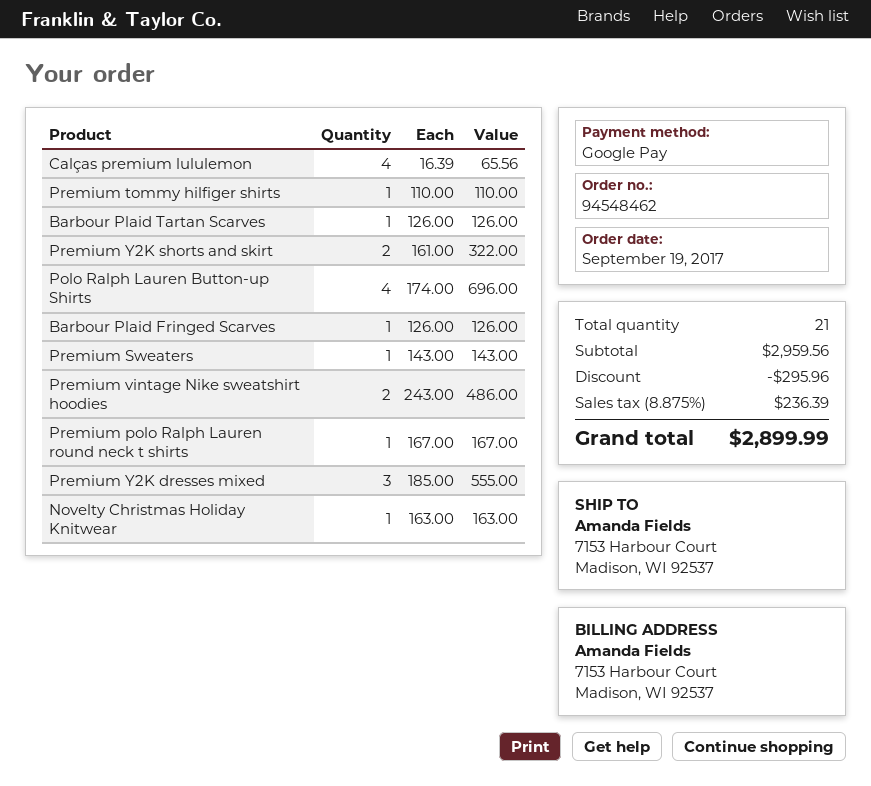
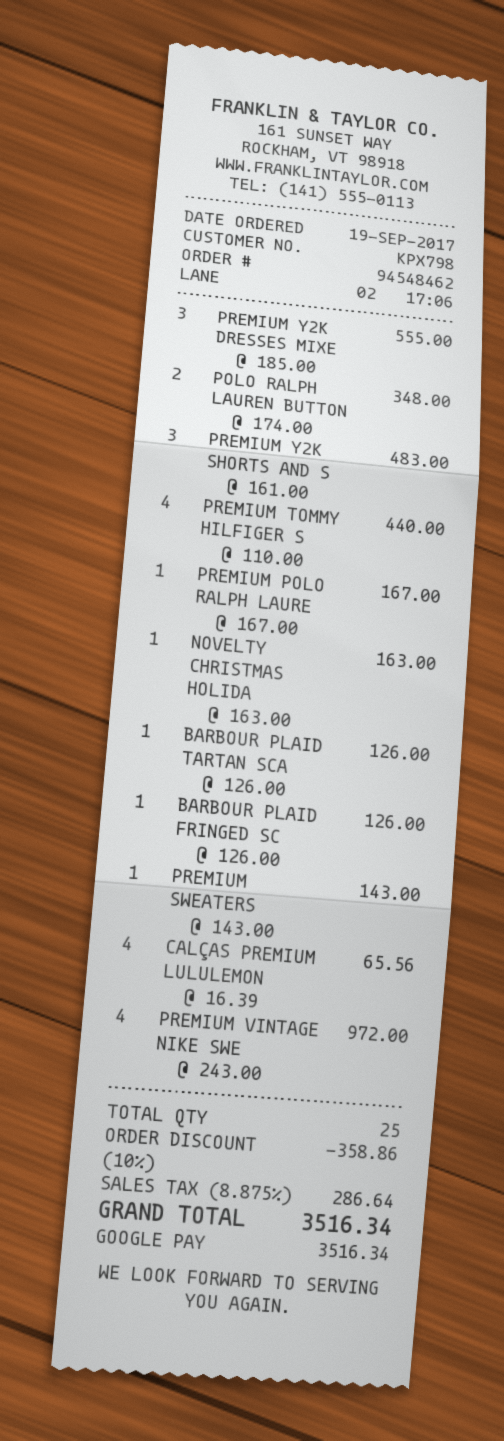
Premium tommy hilfiger shirts: 1 x 110.00 = 110.00 -> 4 x 110.00 = 440.00
Premium Y2K shorts and skirt: 2 x 161.00 = 322.00 -> 3 x 161.00 = 483.00
Polo Ralph Lauren Button-up Shirts: 4 x 174.00 = 696.00 -> 2 x 174.00 = 348.00
Premium vintage Nike sweatshirt hoodies: 2 x 243.00 = 486.00 -> 4 x 243.00 = 972.00
total quantity: 21 -> 25
discount: 295.96 -> 358.86
tax: 8.875% = 236.39 -> 8.875% = 286.64
total: 2899.99 -> 3516.34

